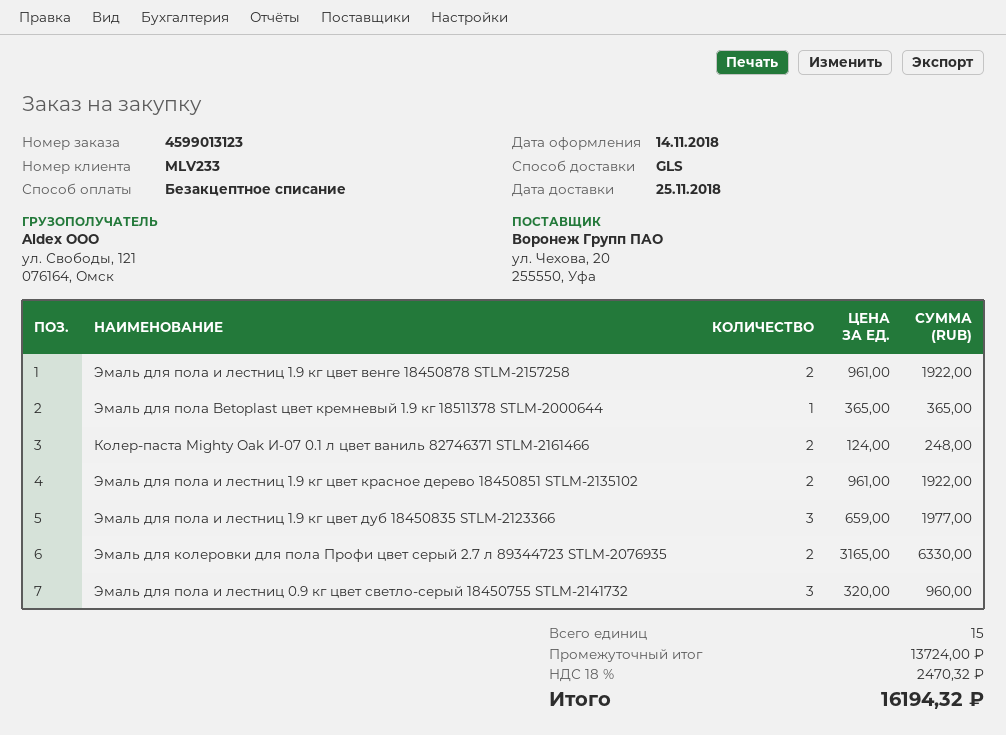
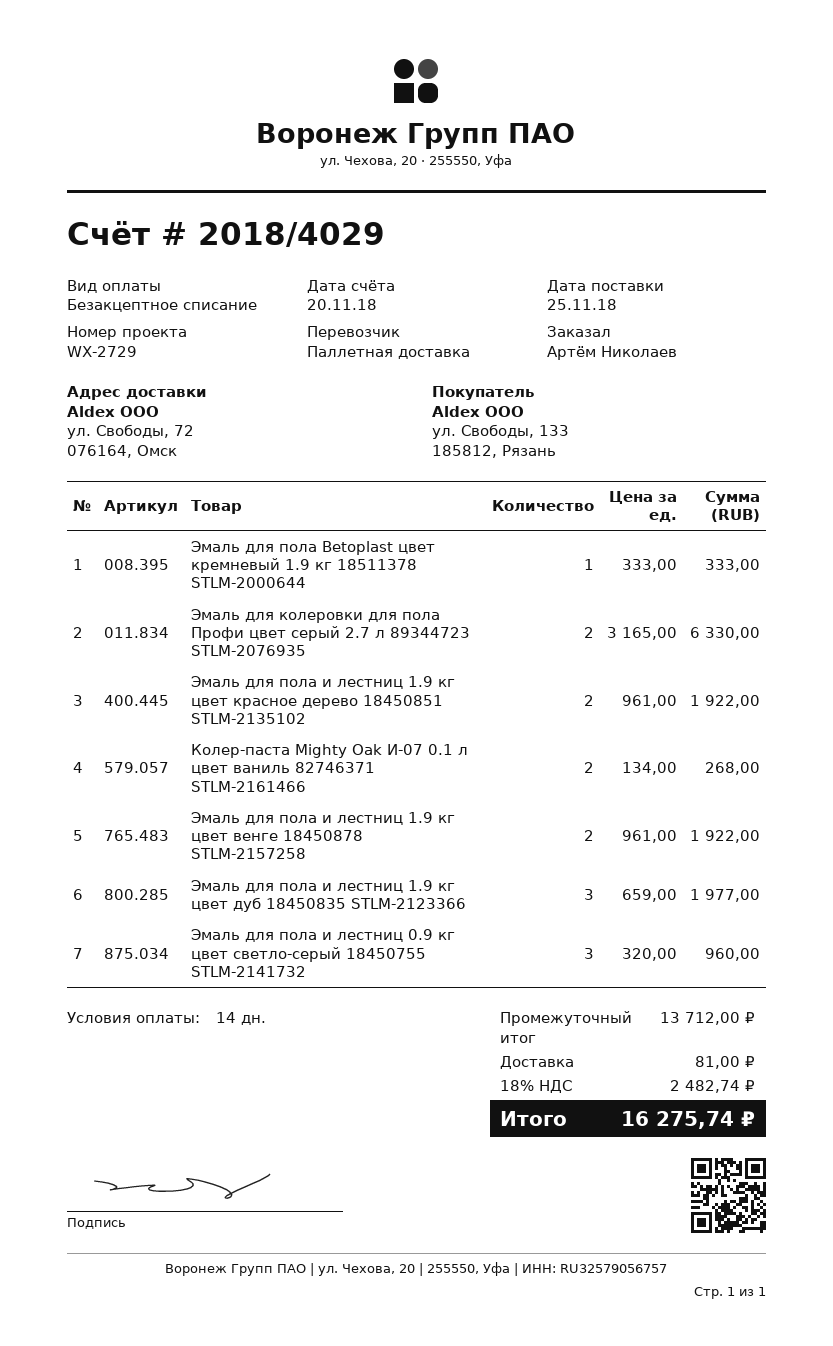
shipping method: GLS -> pallet freight
ship to: ул. Свободы, 121, 076164, Омск -> ул. Свободы, 72, 076164, Омск
Эмаль для пола Betoplast цвет кремневый 1.9 кг 18511378 STLM-2000644: 1 x 365.00 = 365.00 -> 1 x 333.00 = 333.00
Колер-паста Mighty Oak И-07 0.1 л цвет ваниль 82746371 STLM-2161466: 2 x 124.00 = 248.00 -> 2 x 134.00 = 268.00
subtotal: 13724.00 -> 13712.00
shipping: none -> 81.00
tax: 18% = 2470.32 -> 18% = 2482.74
total: 16194.32 -> 16275.74

